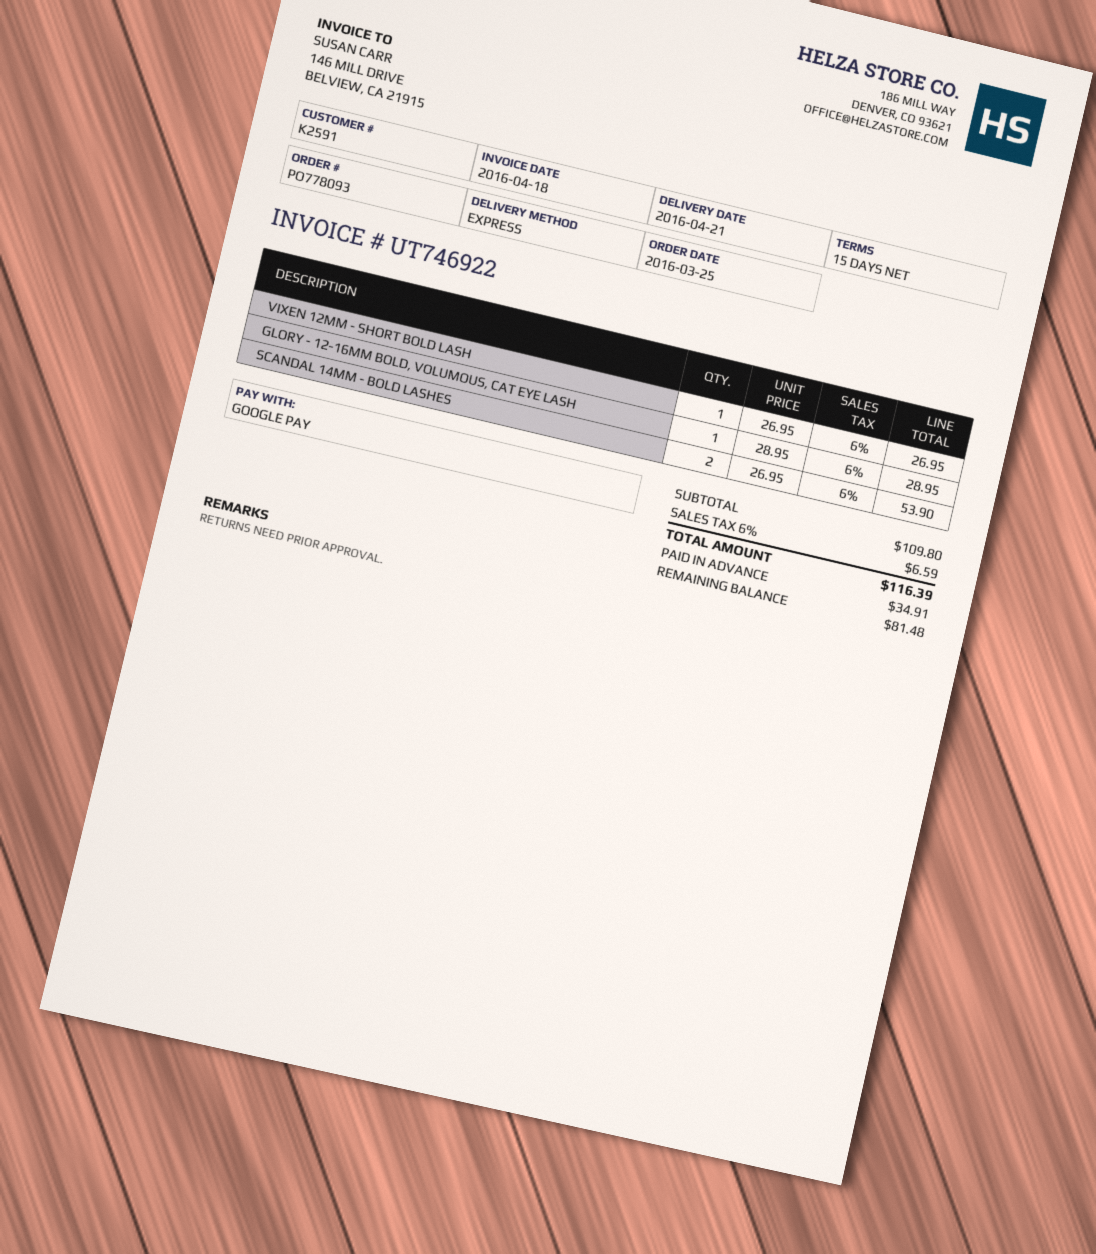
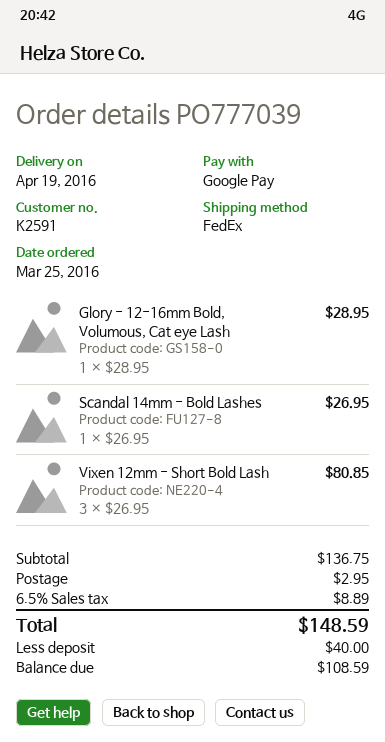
order number: PO778093 -> PO777039
delivery date: 2016-04-21 -> 2016-04-19
shipping method: express -> FedEx
VIXEN 12MM - SHORT BOLD LASH: 1 x 26.95 = 26.95 -> 3 x 26.95 = 80.85
SCANDAL 14MM - BOLD LASHES: 2 x 26.95 = 53.90 -> 1 x 26.95 = 26.95
subtotal: 109.80 -> 136.75
shipping: none -> 2.95
tax: 6% = 6.59 -> 6.5% = 8.89
total: 116.39 -> 148.59
deposit: 34.91 -> 40.00
balance: 81.48 -> 108.59

